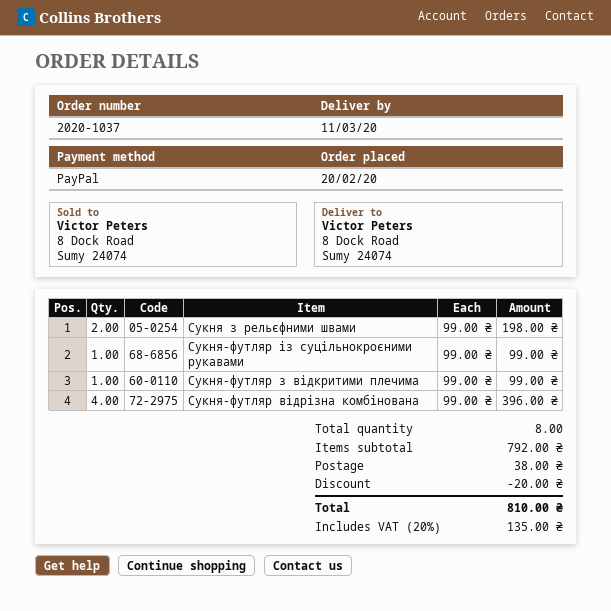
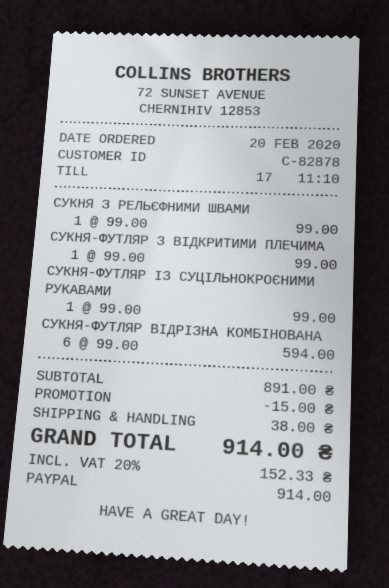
Сукня з рельєфними швами: 2 x 99.00 = 198.00 -> 1 x 99.00 = 99.00
Сукня-футляр відрізна комбінована: 4 x 99.00 = 396.00 -> 6 x 99.00 = 594.00
subtotal: 792.00 -> 891.00
discount: 20.00 -> 15.00
tax: 20% = 135.00 -> 20% = 152.33
total: 810.00 -> 914.00

